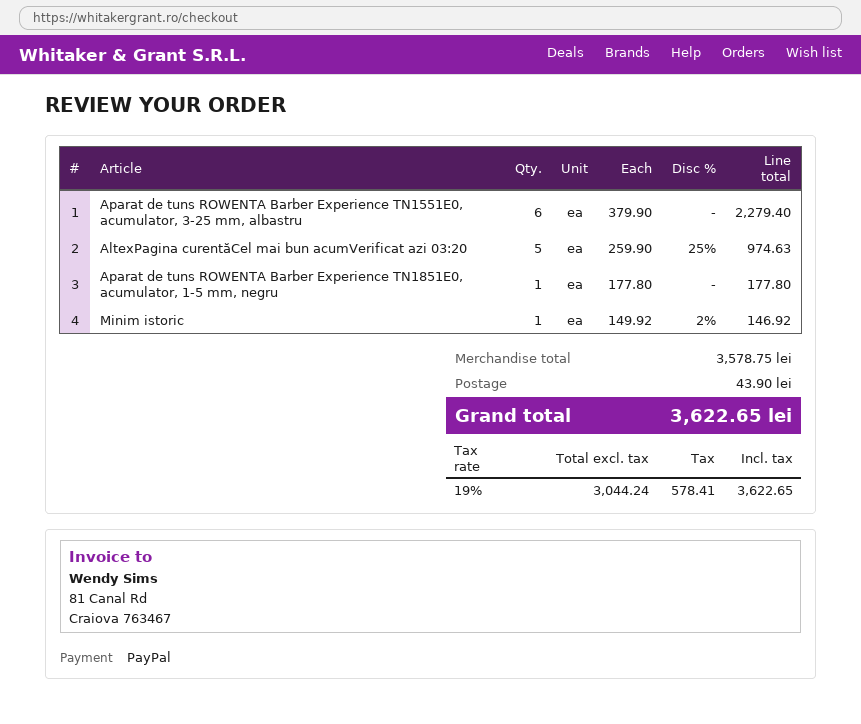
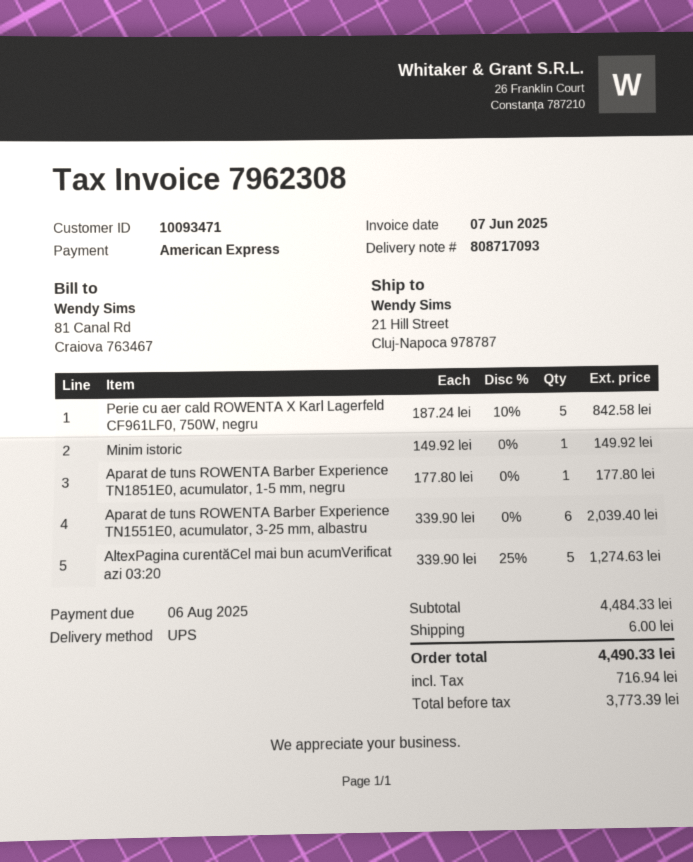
payment method: PayPal -> American Express
Aparat de tuns ROWENTA Barber Experience TN1551E0, acumulator, 3-25 mm, albastru: 6 x 379.90 = 2279.40 -> 6 x 339.90 = 2039.40
AltexPagina curentăCel mai bun acumVerificat azi 03:20: 5 x 259.90 - 25% = 974.63 -> 5 x 339.90 - 25% = 1274.63
Minim istoric: 1 x 149.92 - 2% = 146.92 -> 1 x 149.92 = 149.92
Perie cu aer cald ROWENTA X Karl Lagerfeld CF961LF0, 750W, negru: none -> 5 x 187.24 - 10% = 842.58
subtotal: 3578.75 -> 4484.33
shipping: 43.90 -> 6.00
net: 3044.24 -> 3773.39
tax: 578.41 -> 716.94
total: 3622.65 -> 4490.33

